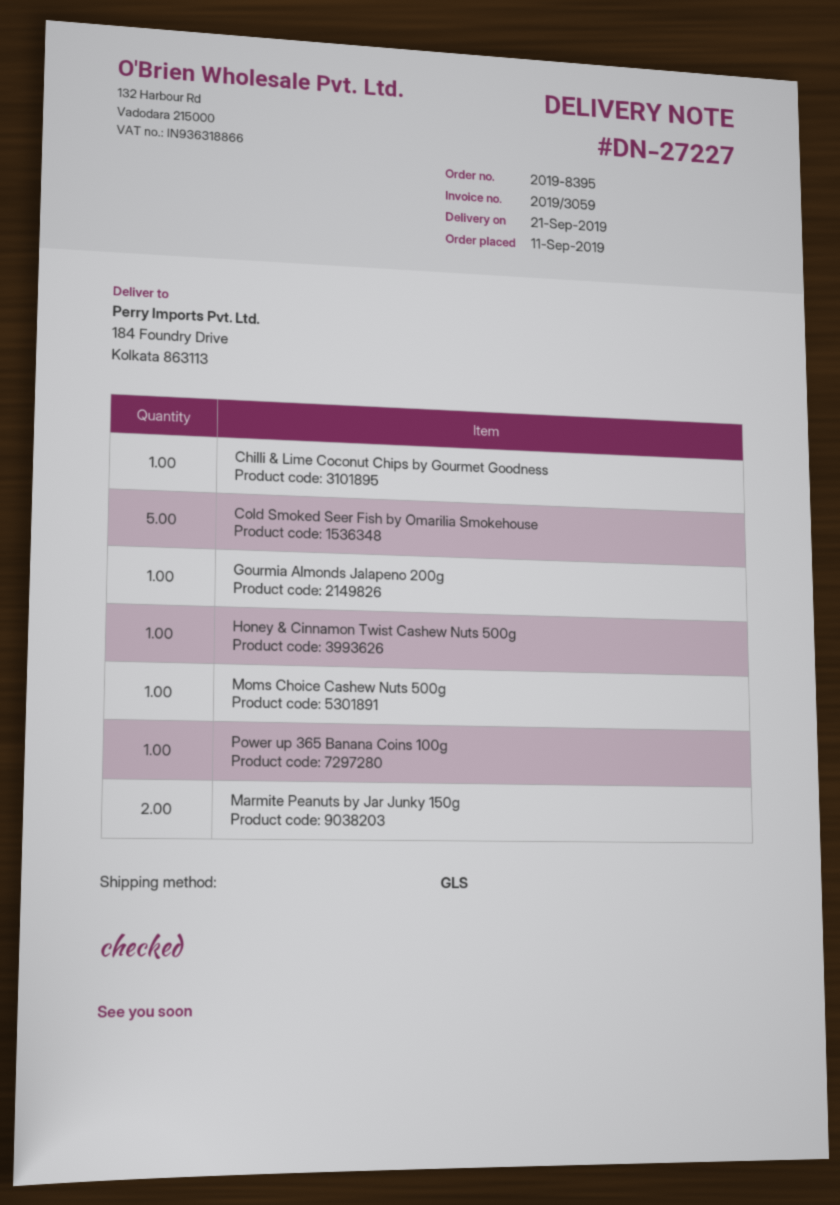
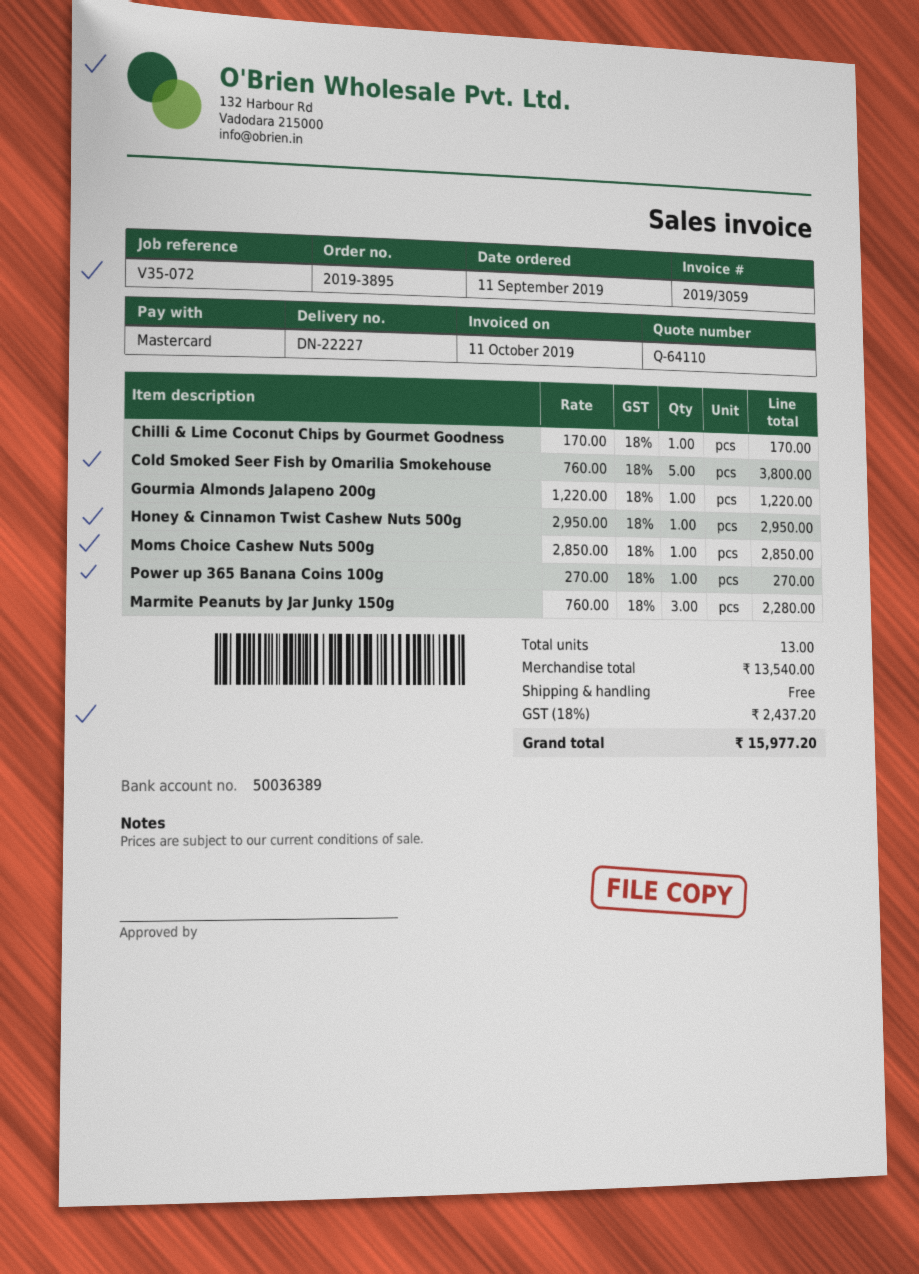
order number: 2019-8395 -> 2019-3895
delivery note number: DN-27227 -> DN-22227
Marmite Peanuts by Jar Junky 150g: 2 -> 3

